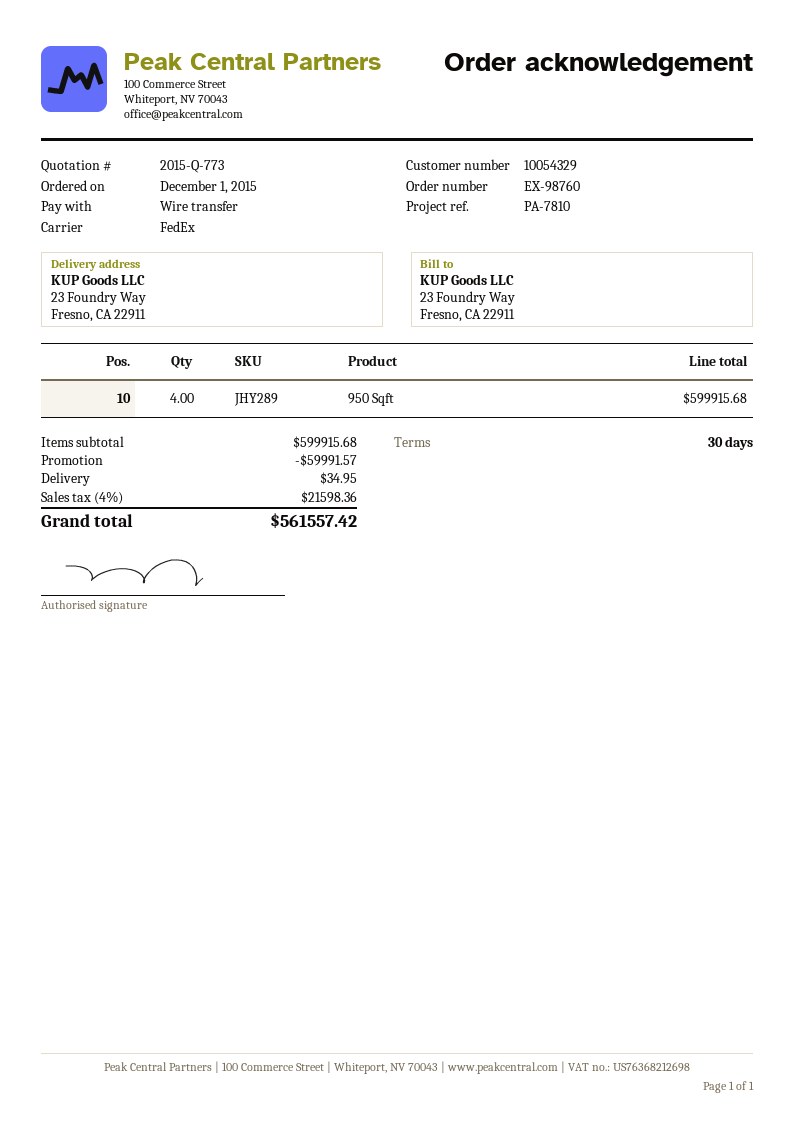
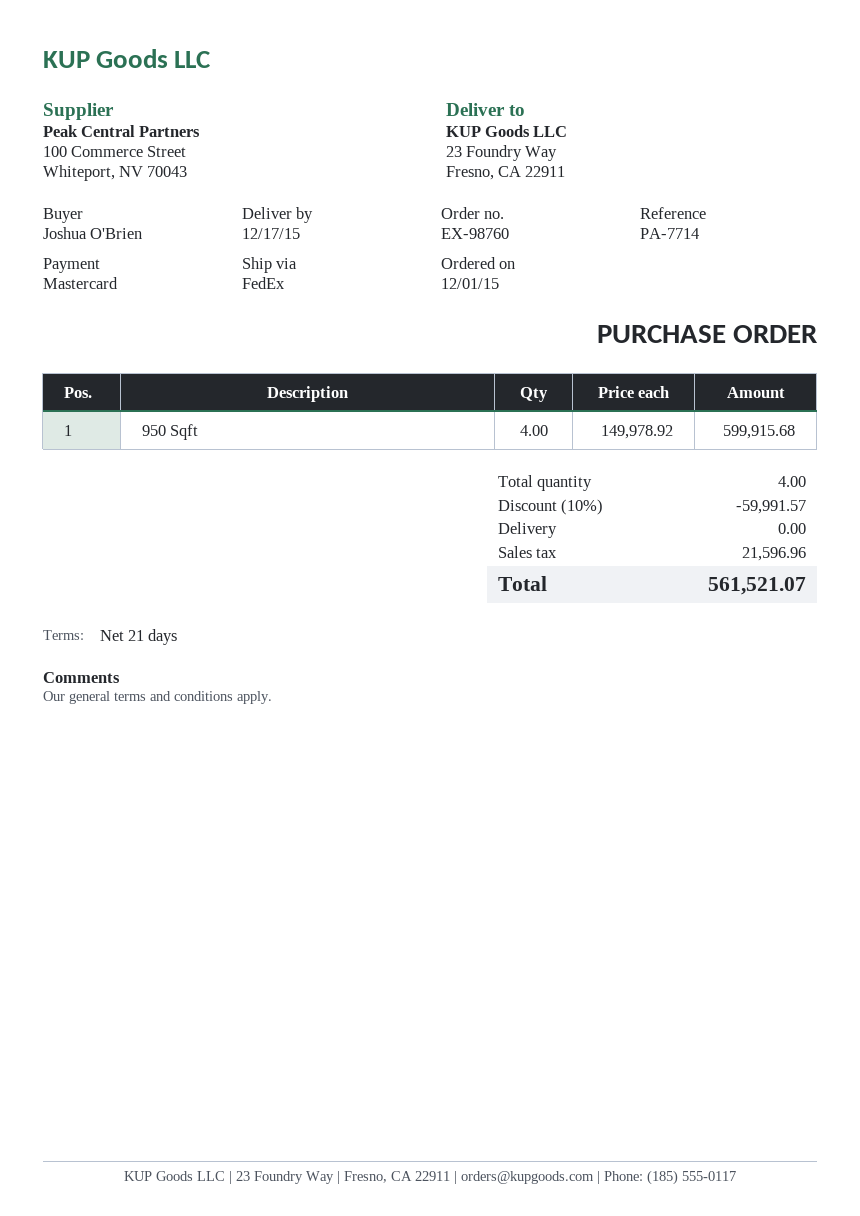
payment terms: 30 days -> 21 days
reference: PA-7810 -> PA-7714
payment method: bank transfer -> Mastercard
shipping: 34.95 -> 0.00
tax: 21598.36 -> 21596.96
total: 561557.42 -> 561521.07

